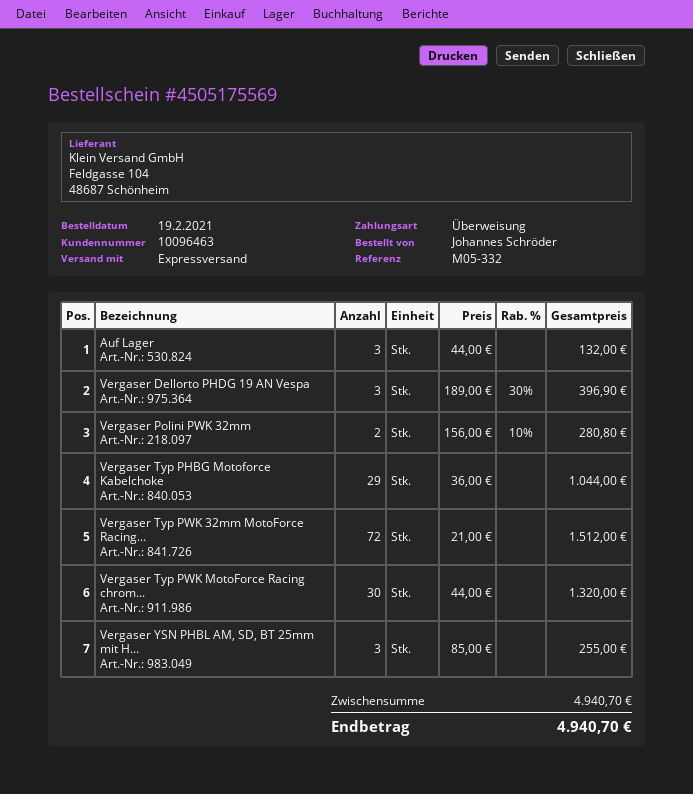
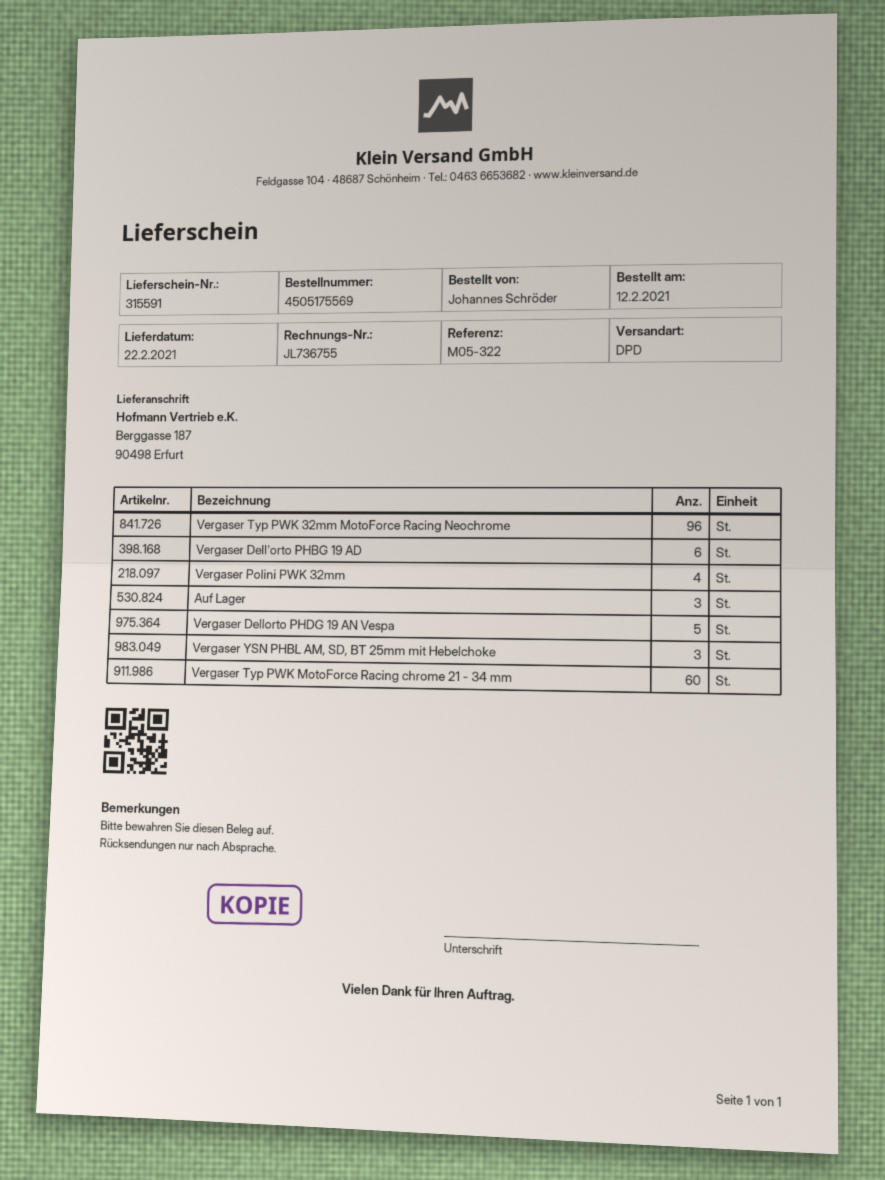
order date: 2021-02-19 -> 2021-02-12
reference: M05-332 -> M05-322
shipping method: express -> DPD
Vergaser Dellorto PHDG 19 AN Vespa: 3 -> 5
Vergaser Polini PWK 32mm: 2 -> 4
Vergaser Typ PHBG Motoforce Kabelchoke: 29 -> none
Vergaser Typ PWK 32mm MotoForce Racing...: 72 -> 96
Vergaser Typ PWK MotoForce Racing chrom...: 30 -> 60
Vergaser Dell'orto PHBG 19 AD: none -> 6

